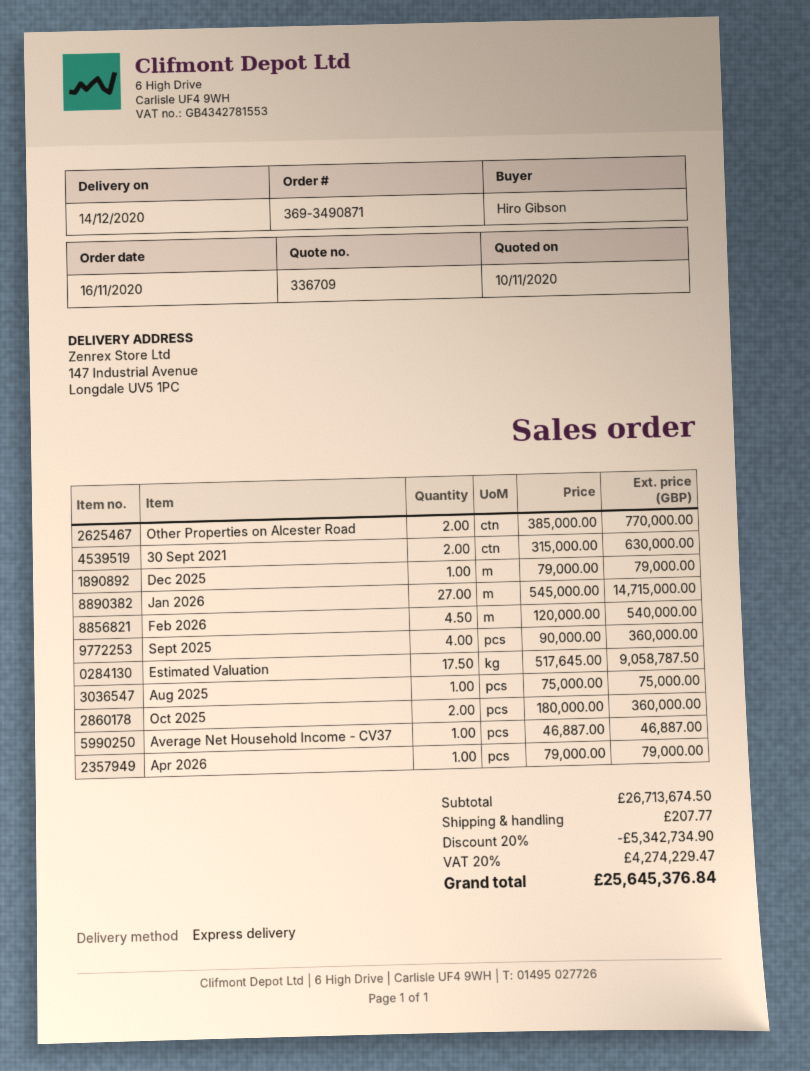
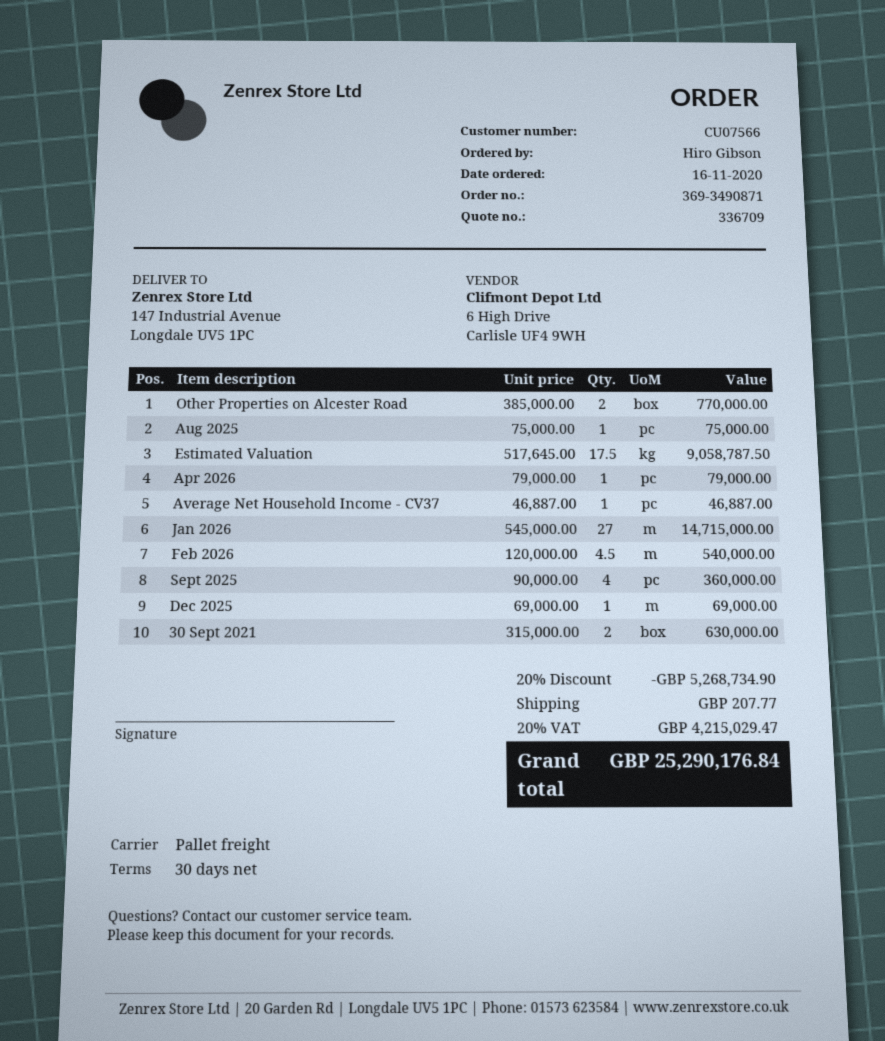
shipping method: express -> pallet freight
Dec 2025: 1 x 79000.00 = 79000.00 -> 1 x 69000.00 = 69000.00
Oct 2025: 2 x 180000.00 = 360000.00 -> none
discount: 20% = 5342734.90 -> 20% = 5268734.90
tax: 20% = 4274229.47 -> 20% = 4215029.47
total: 25645376.84 -> 25290176.84

